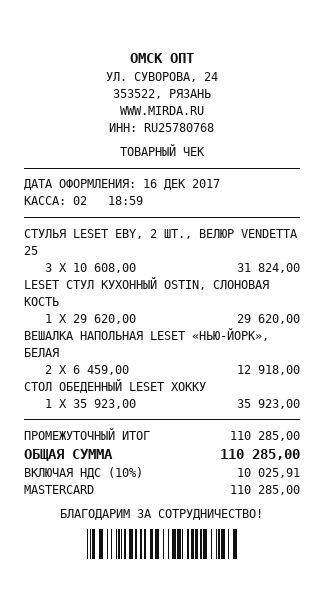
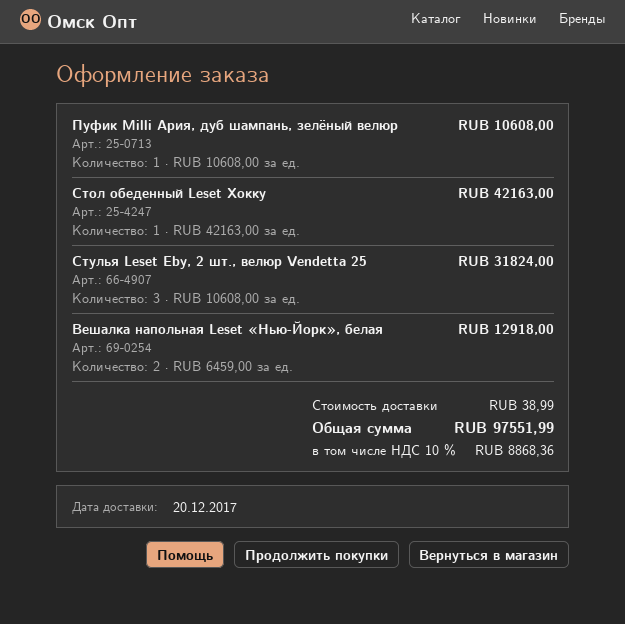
LESET СТУЛ КУХОННЫЙ OSTIN, СЛОНОВАЯ КОСТЬ: 1 x 29620.00 = 29620.00 -> none
СТОЛ ОБЕДЕННЫЙ LESET ХОККУ: 1 x 35923.00 = 35923.00 -> 1 x 42163.00 = 42163.00
Пуфик Milli Ария, дуб шампань, зелёный велюр: none -> 1 x 10608.00 = 10608.00
shipping: none -> 38.99
tax: 10% = 10025.91 -> 10% = 8868.36
total: 110285.00 -> 97551.99

